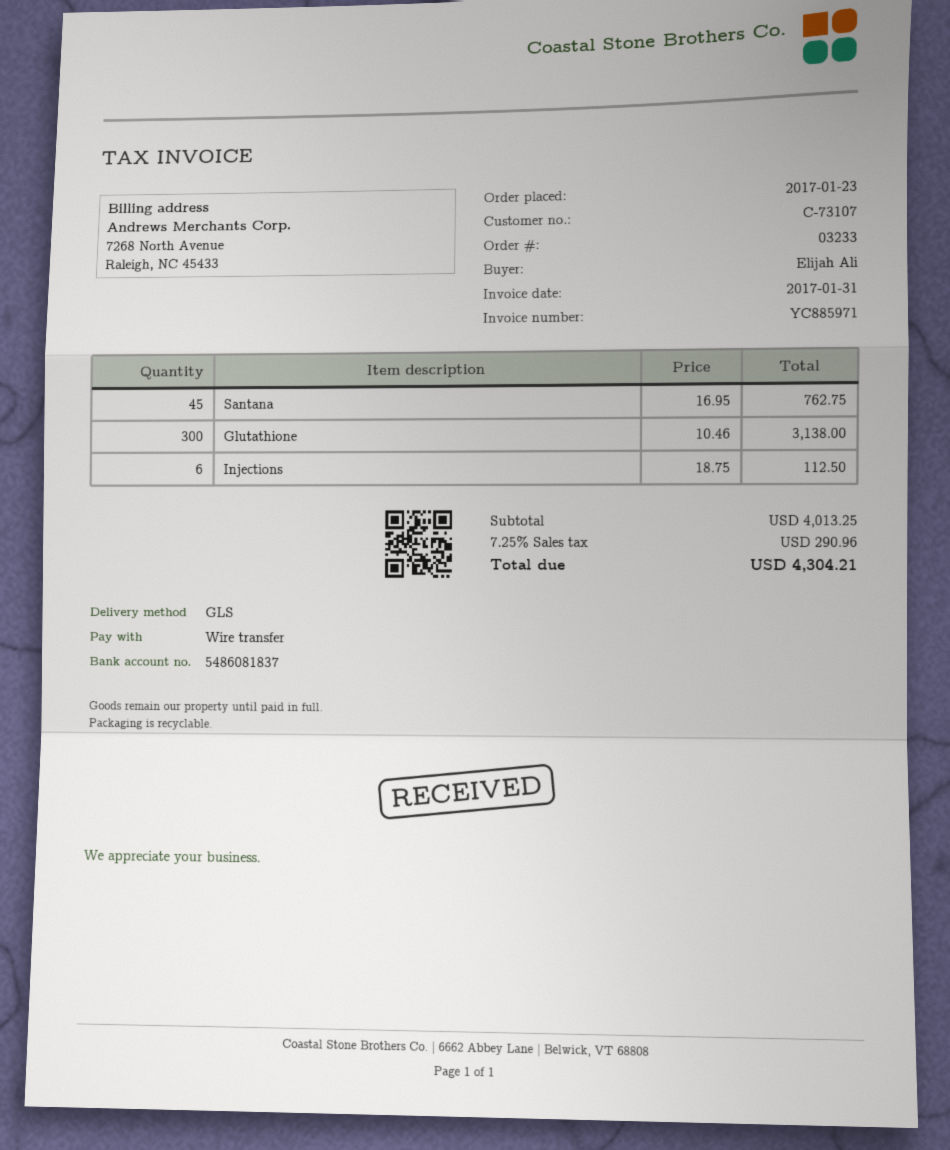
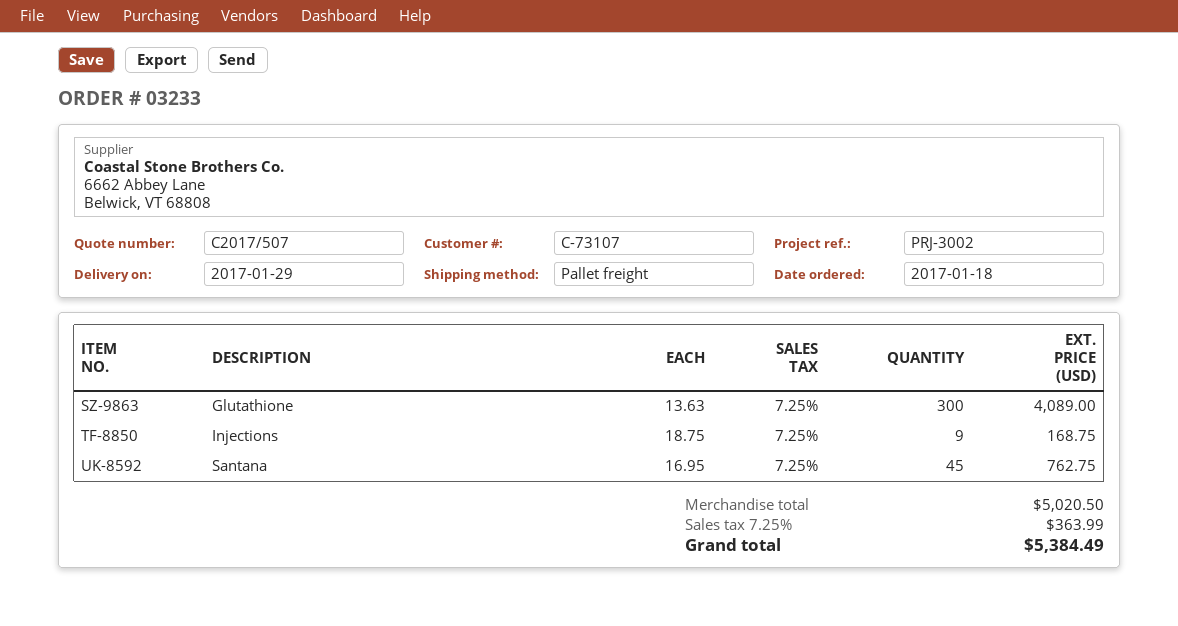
order date: 2017-01-23 -> 2017-01-18
shipping method: GLS -> pallet freight
Glutathione: 300 x 10.46 = 3138.00 -> 300 x 13.63 = 4089.00
Injections: 6 x 18.75 = 112.50 -> 9 x 18.75 = 168.75
subtotal: 4013.25 -> 5020.50
tax: 7.25% = 290.96 -> 7.25% = 363.99
total: 4304.21 -> 5384.49

